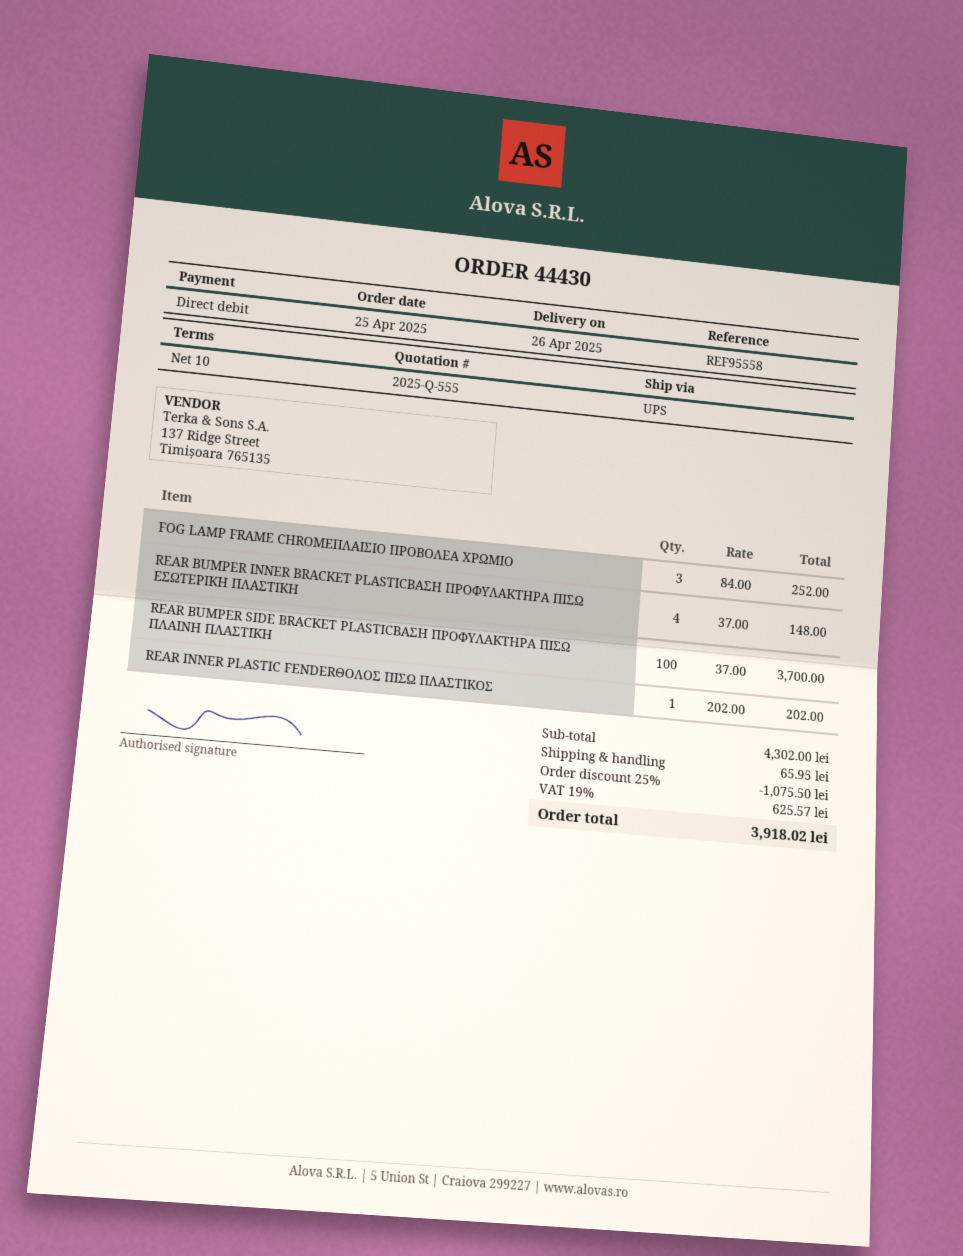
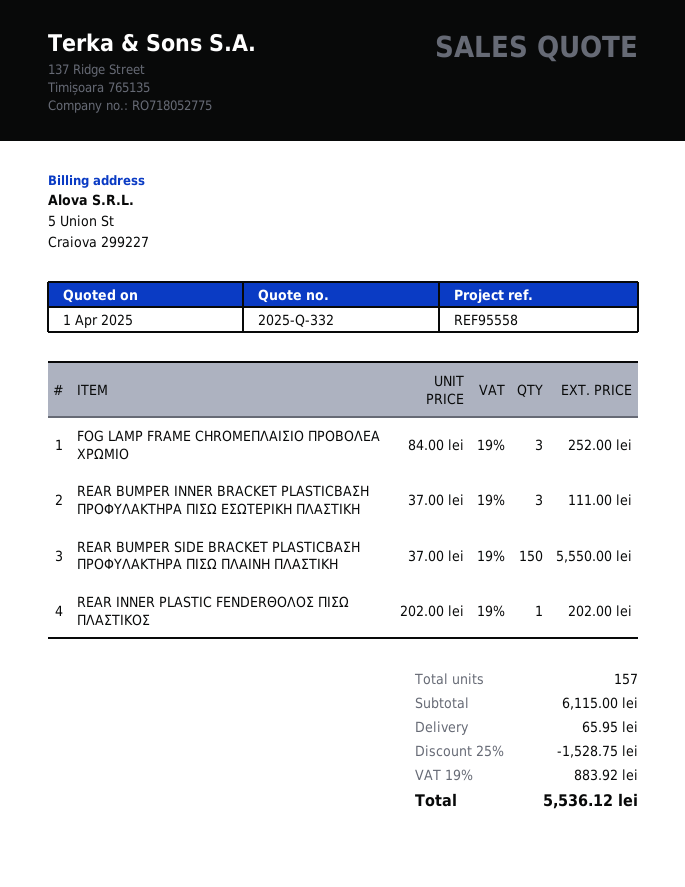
quote number: 2025-Q-555 -> 2025-Q-332
REAR BUMPER INNER BRACKET PLASTICΒΑΣΗ ΠΡΟΦΥΛΑΚΤΗΡΑ ΠΙΣΩ ΕΣΩΤΕΡΙΚΗ ΠΛΑΣΤΙΚΗ: 4 x 37.00 = 148.00 -> 3 x 37.00 = 111.00
REAR BUMPER SIDE BRACKET PLASTICΒΑΣΗ ΠΡΟΦΥΛΑΚΤΗΡΑ ΠΙΣΩ ΠΛΑΙΝΗ ΠΛΑΣΤΙΚΗ: 100 x 37.00 = 3700.00 -> 150 x 37.00 = 5550.00
subtotal: 4302.00 -> 6115.00
discount: 25% = 1075.50 -> 25% = 1528.75
tax: 19% = 625.57 -> 19% = 883.92
total: 3918.02 -> 5536.12

